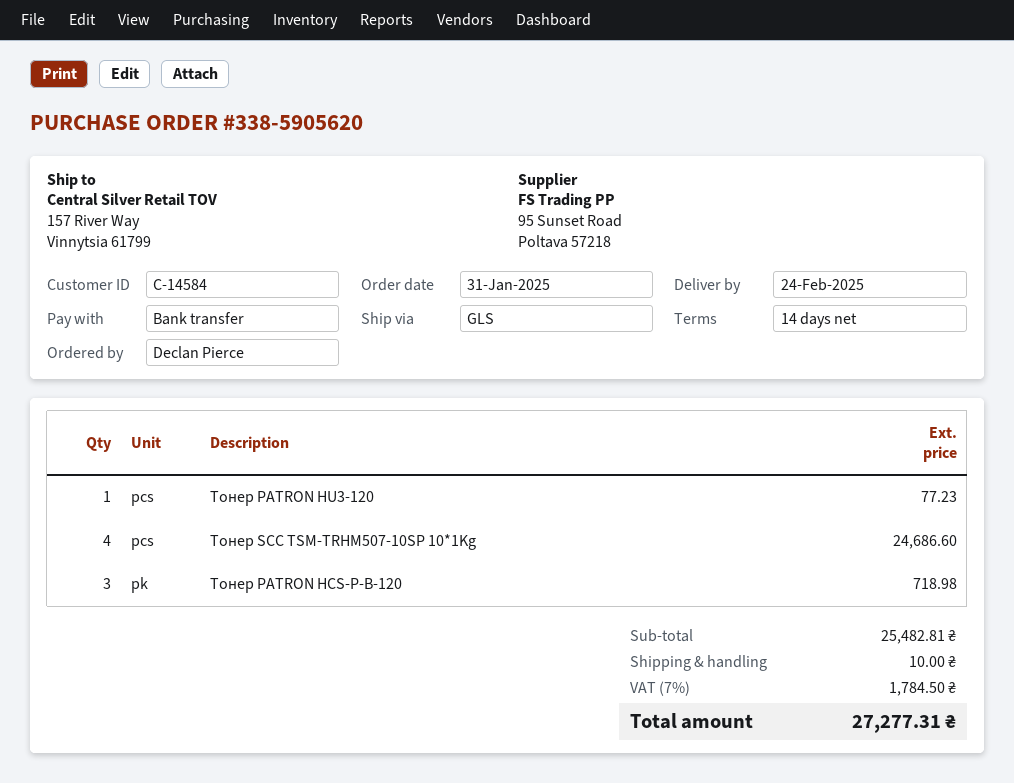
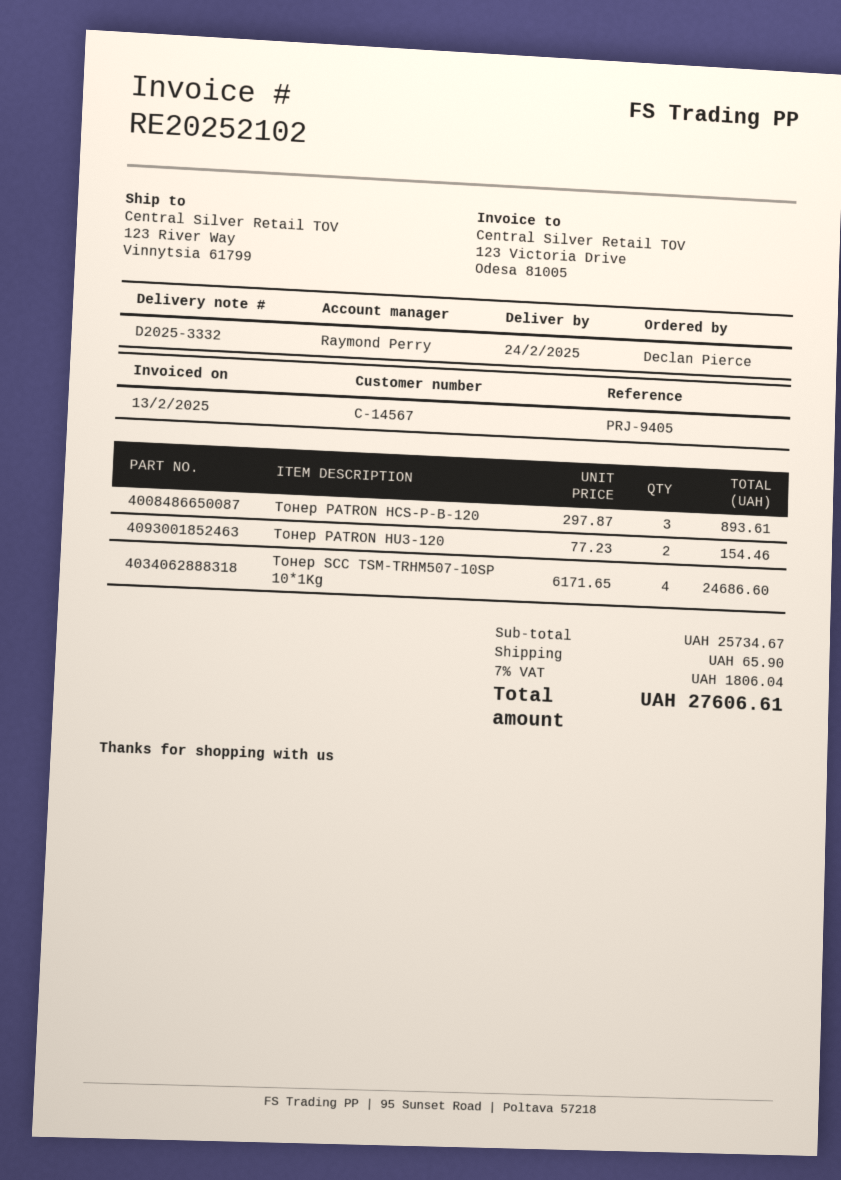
customer number: C-14584 -> C-14567
ship to: 157 River Way, Vinnytsia 61799 -> 123 River Way, Vinnytsia 61799
Тонер PATRON HU3-120: 1 for 77.23 -> 2 for 154.46
Тонер PATRON HCS-P-B-120: 3 for 718.98 -> 3 for 893.61
subtotal: 25482.81 -> 25734.67
shipping: 10.00 -> 65.90
tax: 7% = 1784.50 -> 7% = 1806.04
total: 27277.31 -> 27606.61

